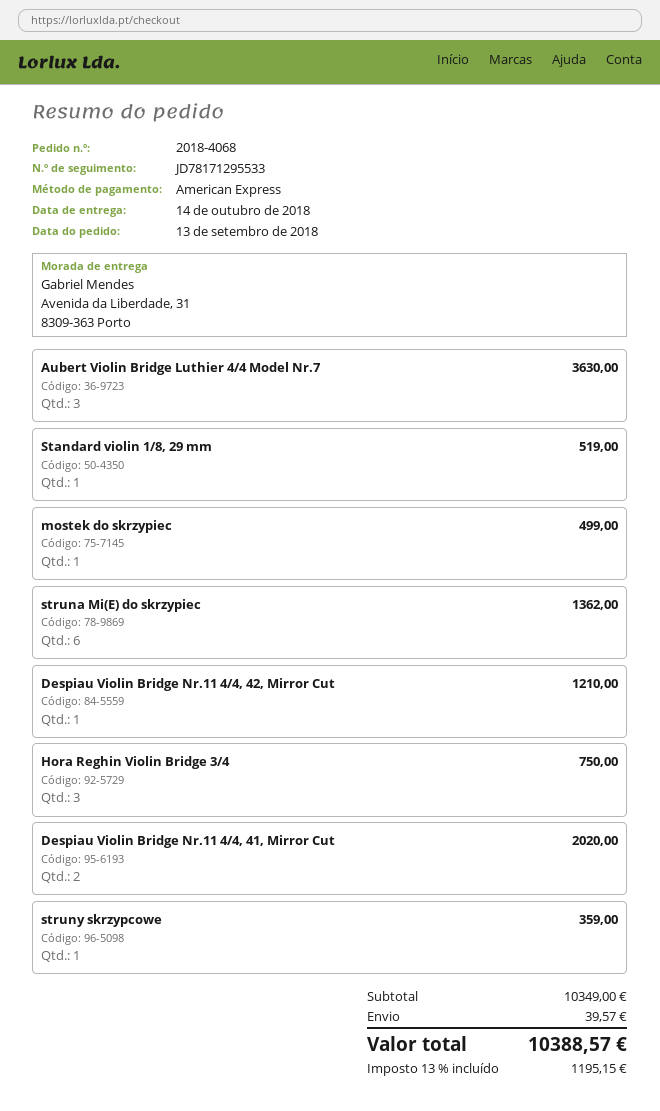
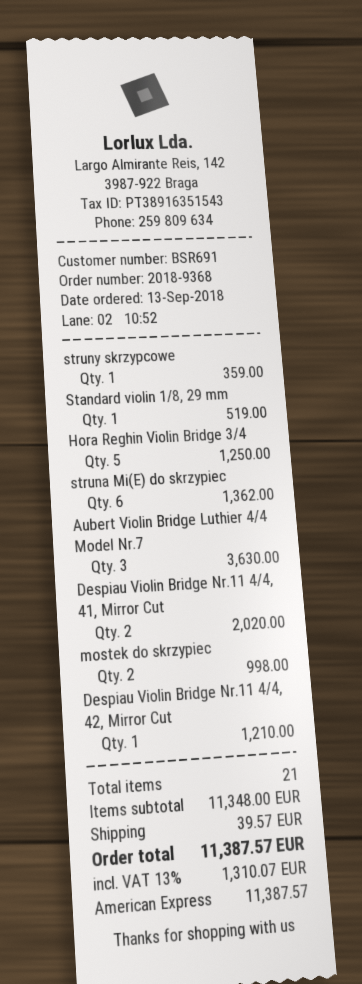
order number: 2018-4068 -> 2018-9368
mostek do skrzypiec: 1 for 499.00 -> 2 for 998.00
Hora Reghin Violin Bridge 3/4: 3 for 750.00 -> 5 for 1250.00
subtotal: 10349.00 -> 11348.00
tax: 13% = 1195.15 -> 13% = 1310.07
total: 10388.57 -> 11387.57

